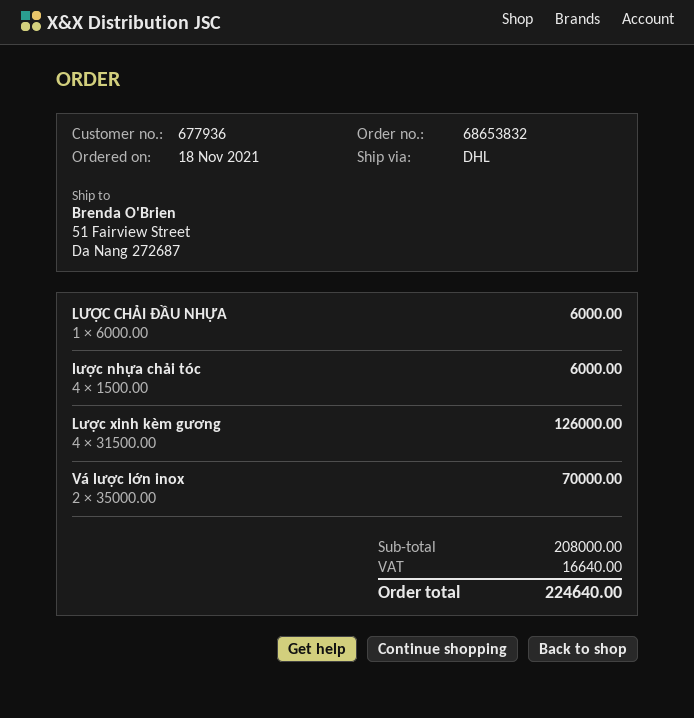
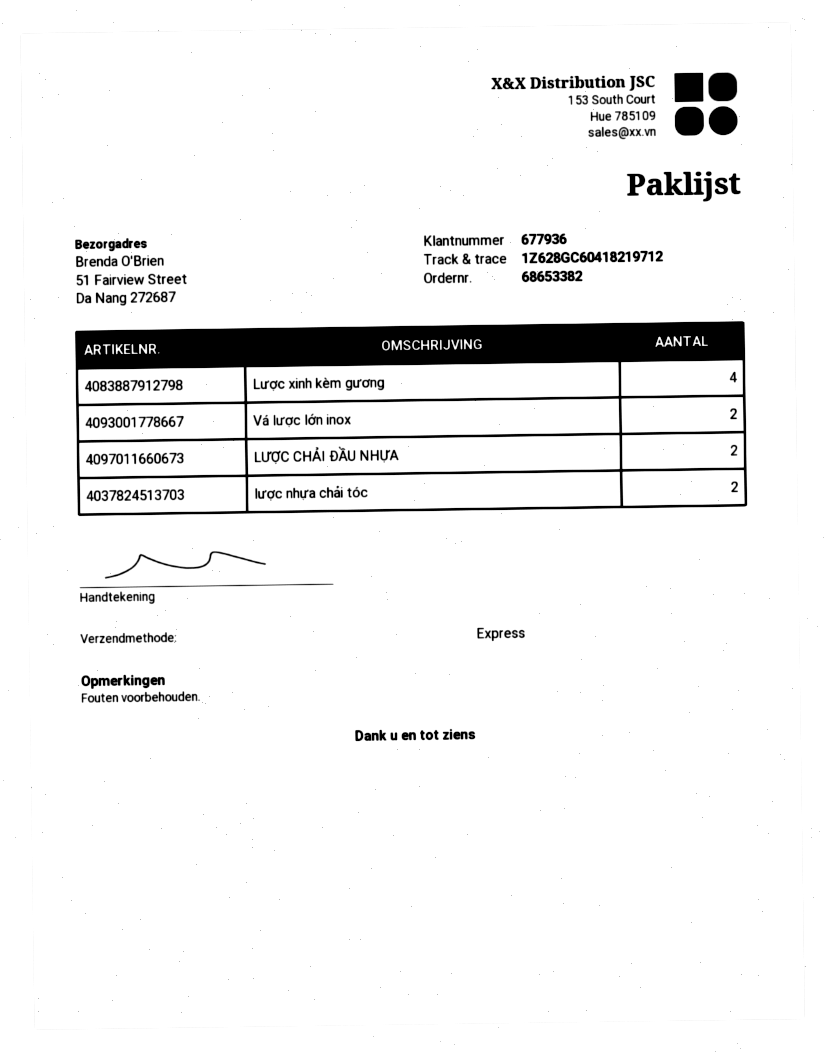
order number: 68653832 -> 68653382
shipping method: DHL -> express
LƯỢC CHẢI ĐẦU NHỰA: 1 -> 2
lược nhựa chải tóc: 4 -> 2

